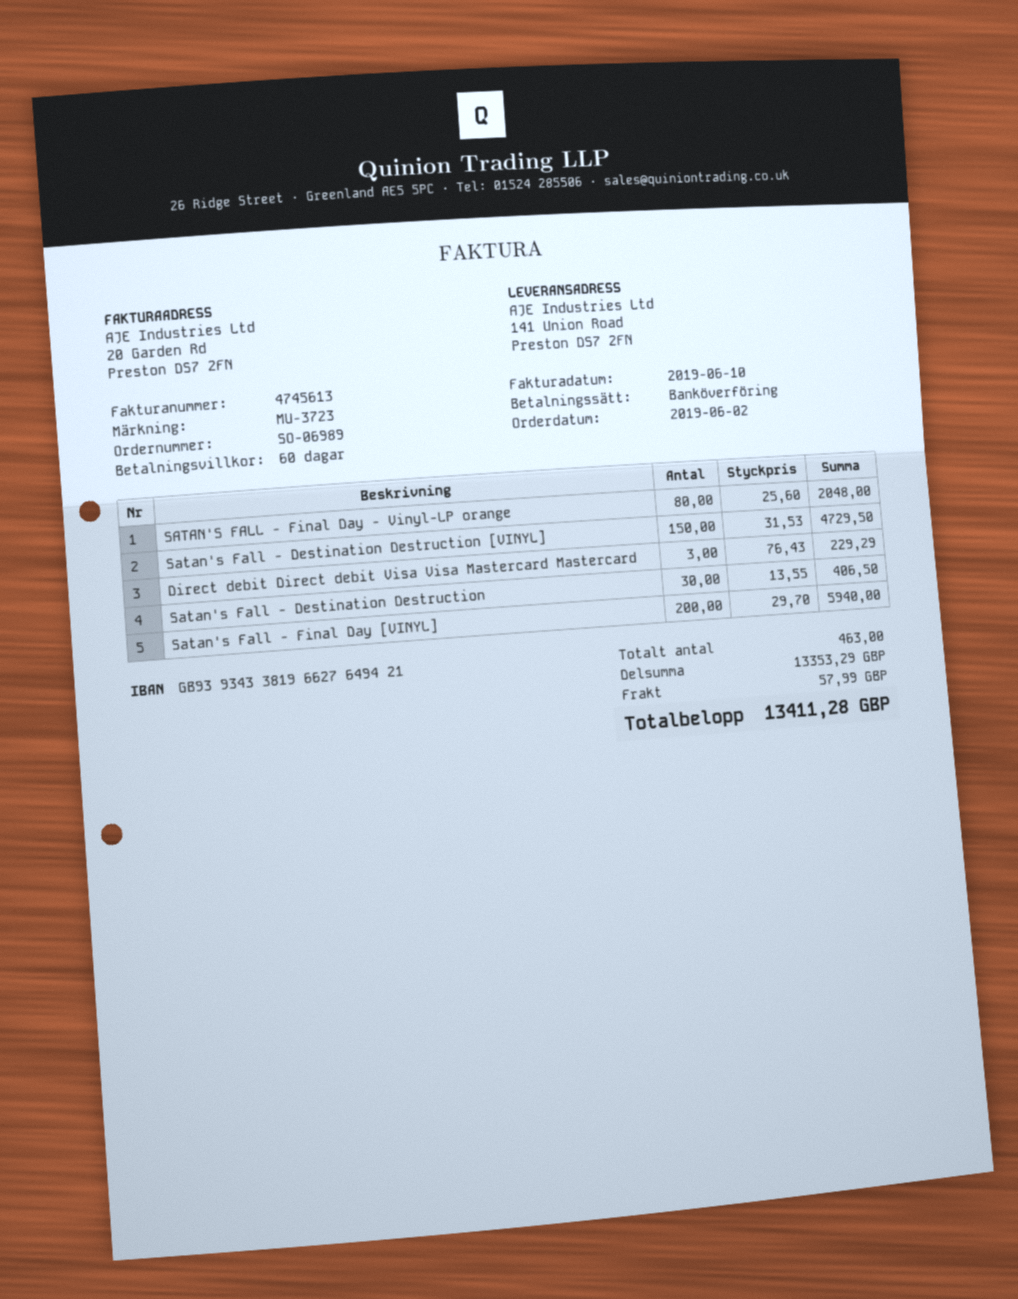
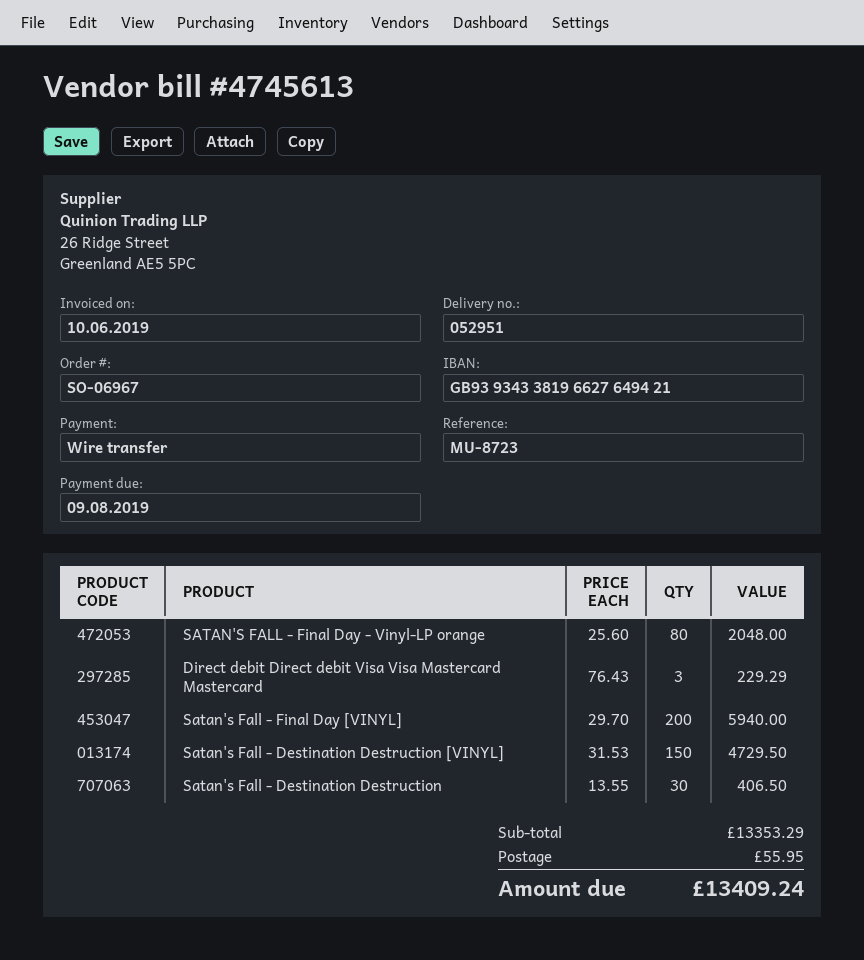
order number: SO-06989 -> SO-06967
reference: MU-3723 -> MU-8723
shipping: 57.99 -> 55.95
total: 13411.28 -> 13409.24

